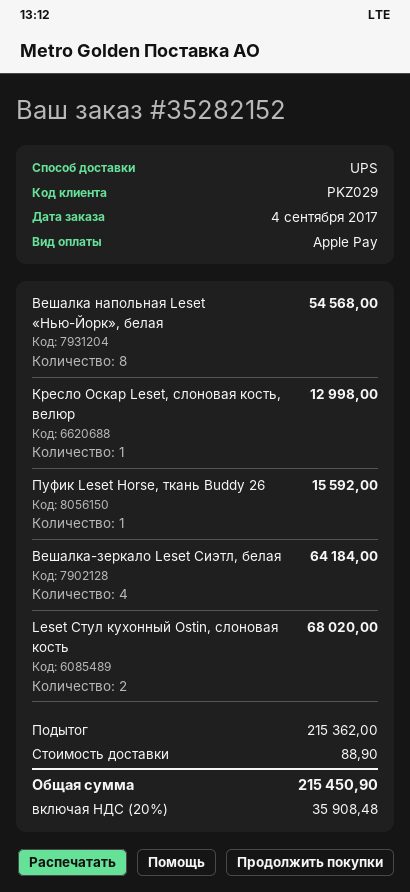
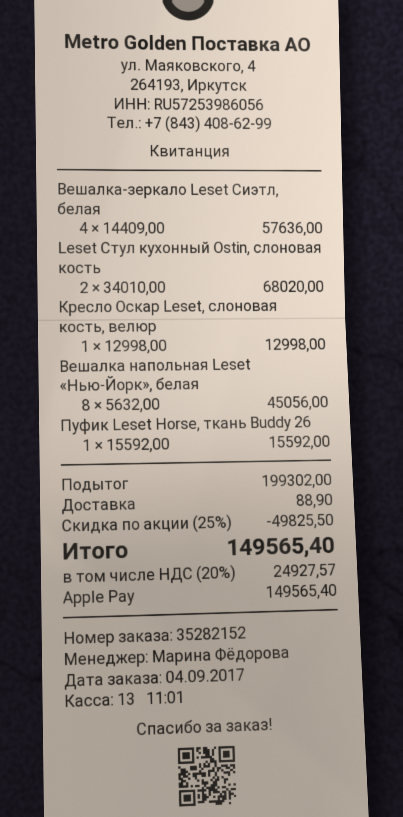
Вешалка напольная Leset «Нью-Йорк», белая: 8 for 54568.00 -> 8 for 45056.00
Вешалка-зеркало Leset Сиэтл, белая: 4 for 64184.00 -> 4 for 57636.00
subtotal: 215362.00 -> 199302.00
discount: none -> 25% = 49825.50
tax: 20% = 35908.48 -> 20% = 24927.57
total: 215450.90 -> 149565.40

